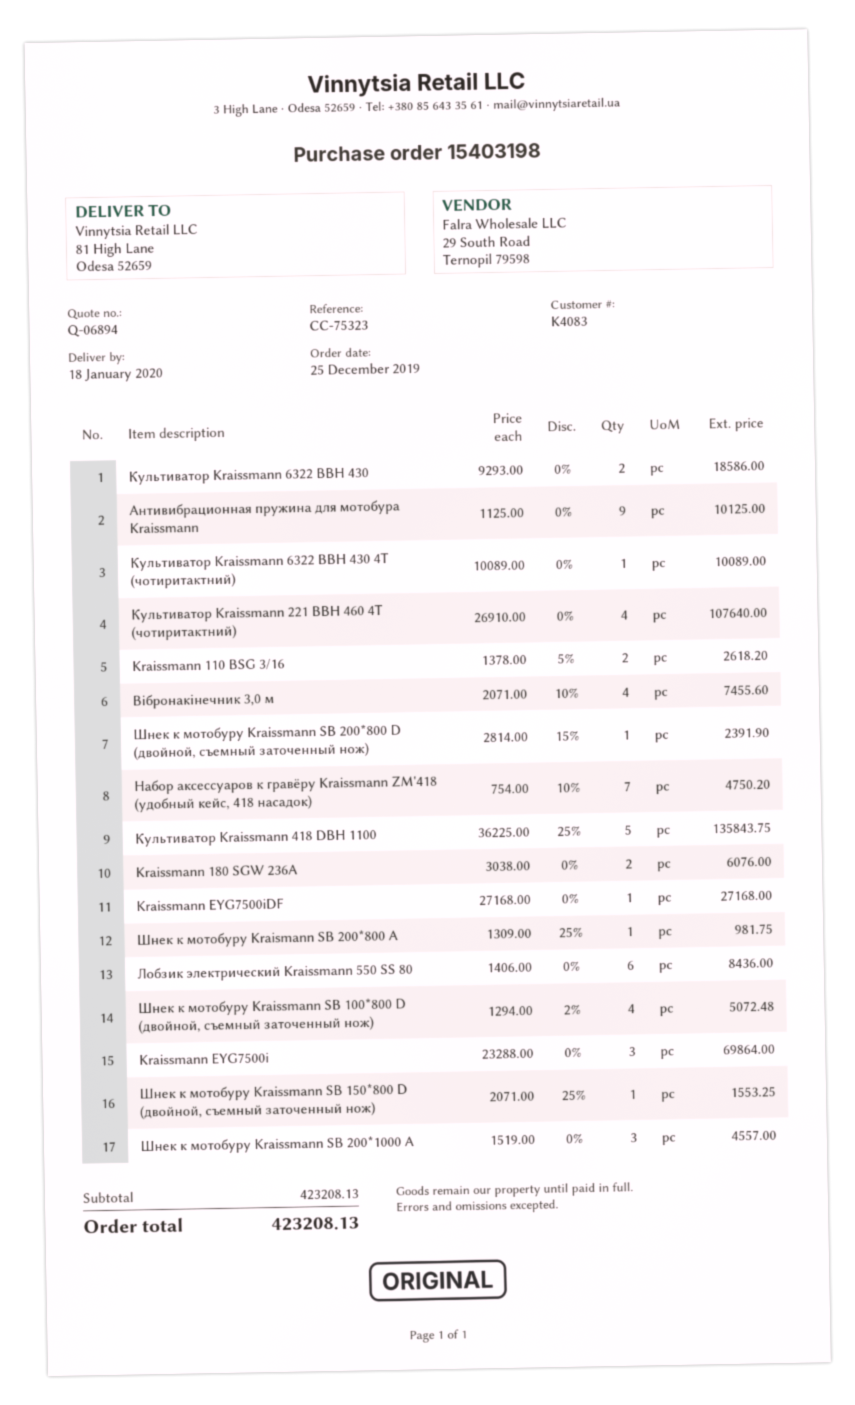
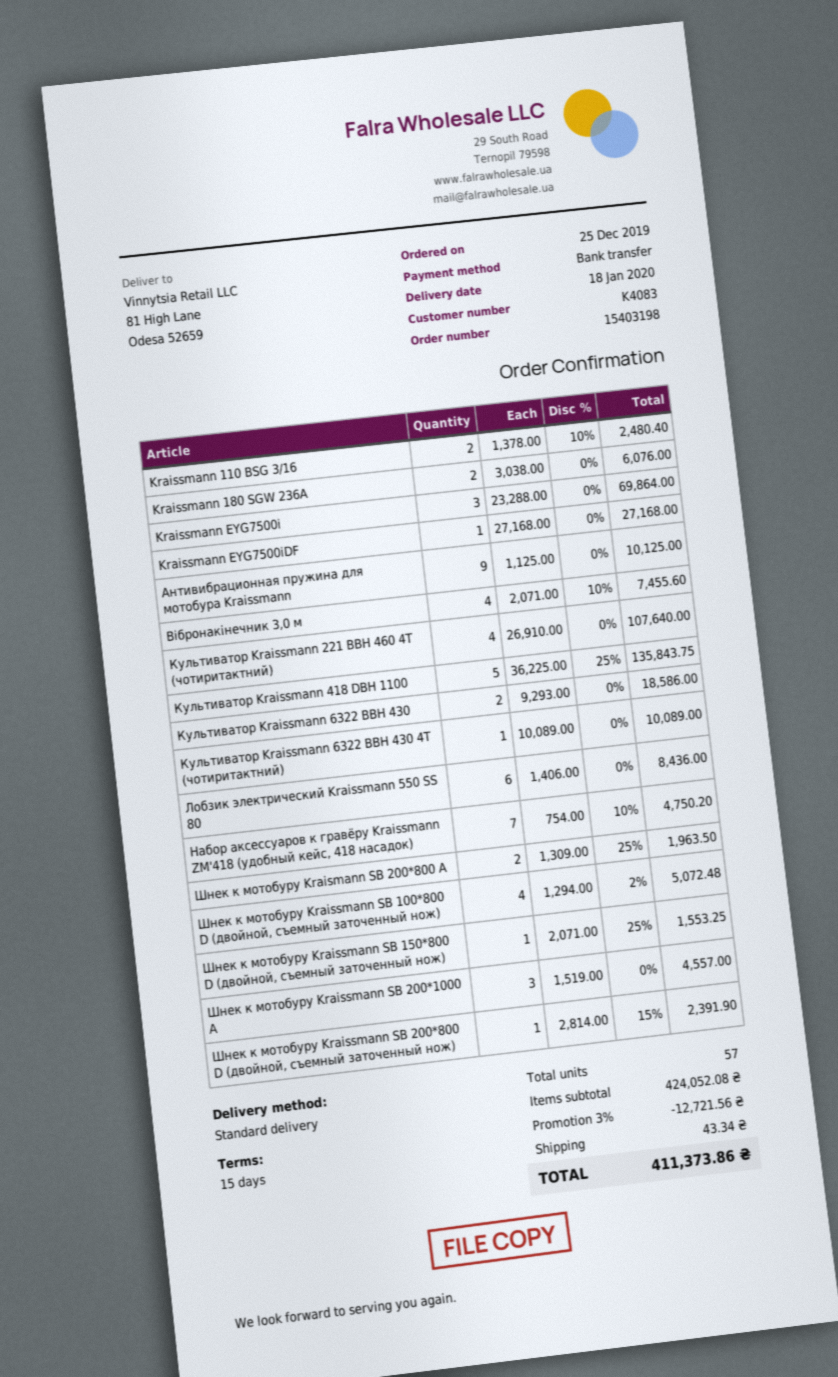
Kraissmann 110 BSG 3/16: 2 x 1378.00 - 5% = 2618.20 -> 2 x 1378.00 - 10% = 2480.40
Шнек к мотобуру Kraismann SB 200*800 A: 1 x 1309.00 - 25% = 981.75 -> 2 x 1309.00 - 25% = 1963.50
subtotal: 423208.13 -> 424052.08
discount: none -> 3% = 12721.56
shipping: none -> 43.34
total: 423208.13 -> 411373.86

